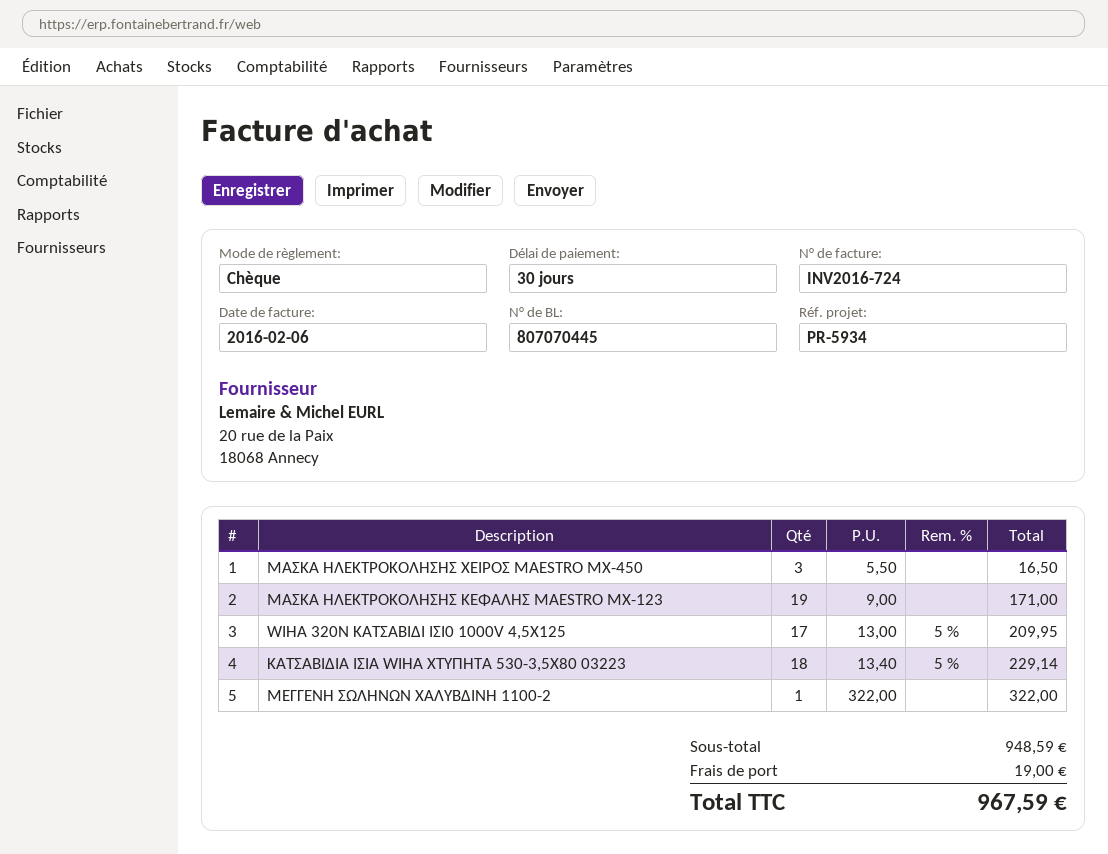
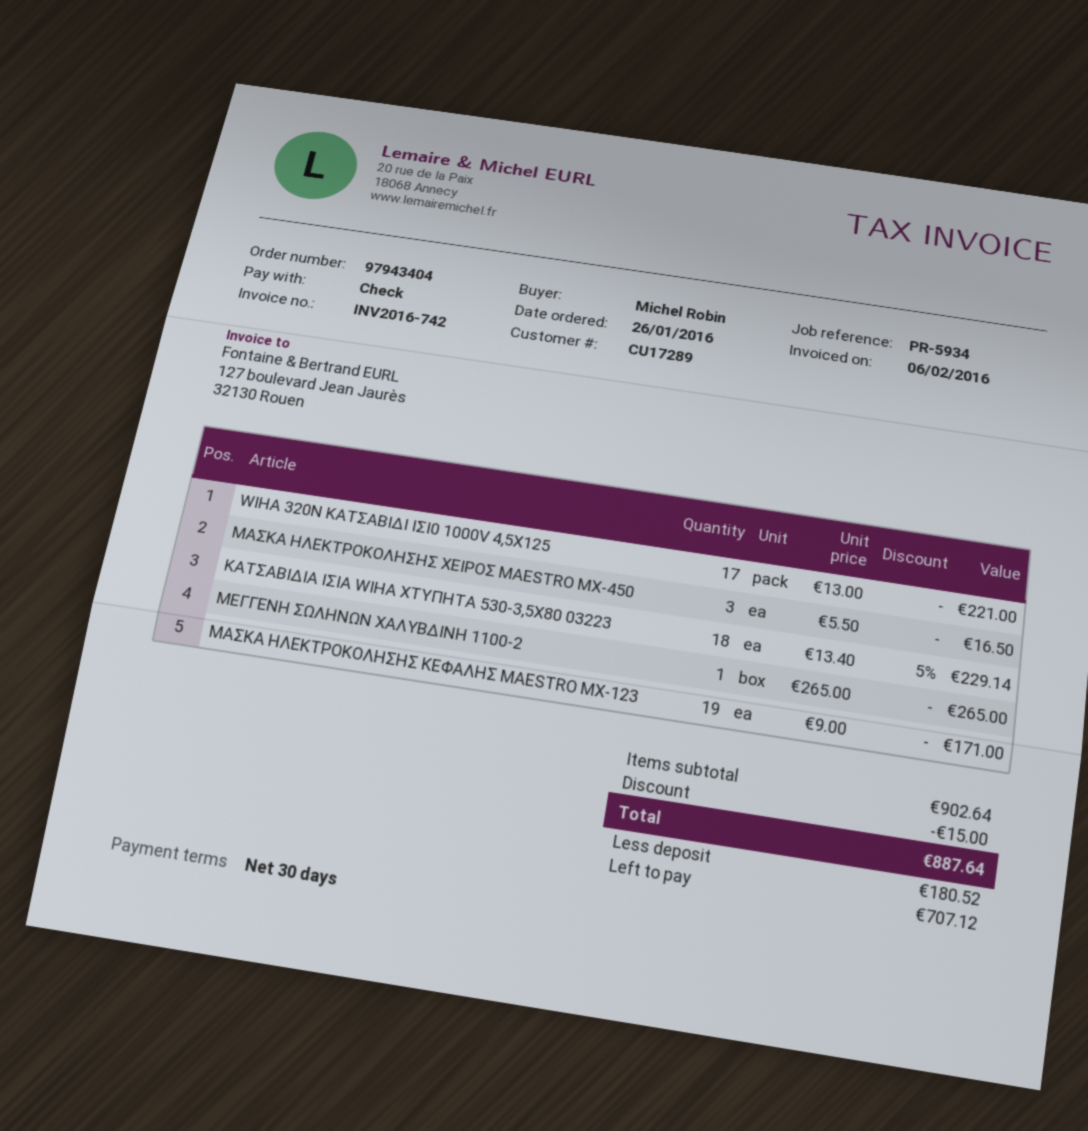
invoice number: INV2016-724 -> INV2016-742
WIHA 320N ΚΑΤΣΑΒΙΔΙ ΙΣΙ0 1000V 4,5X125: 17 x 13.00 - 5% = 209.95 -> 17 x 13.00 = 221.00
ΜΕΓΓΕΝΗ ΣΩΛΗΝΩΝ ΧΑΛΥΒΔΙΝΗ 1100-2: 1 x 322.00 = 322.00 -> 1 x 265.00 = 265.00
subtotal: 948.59 -> 902.64
discount: none -> 15.00
shipping: 19.00 -> none
total: 967.59 -> 887.64

